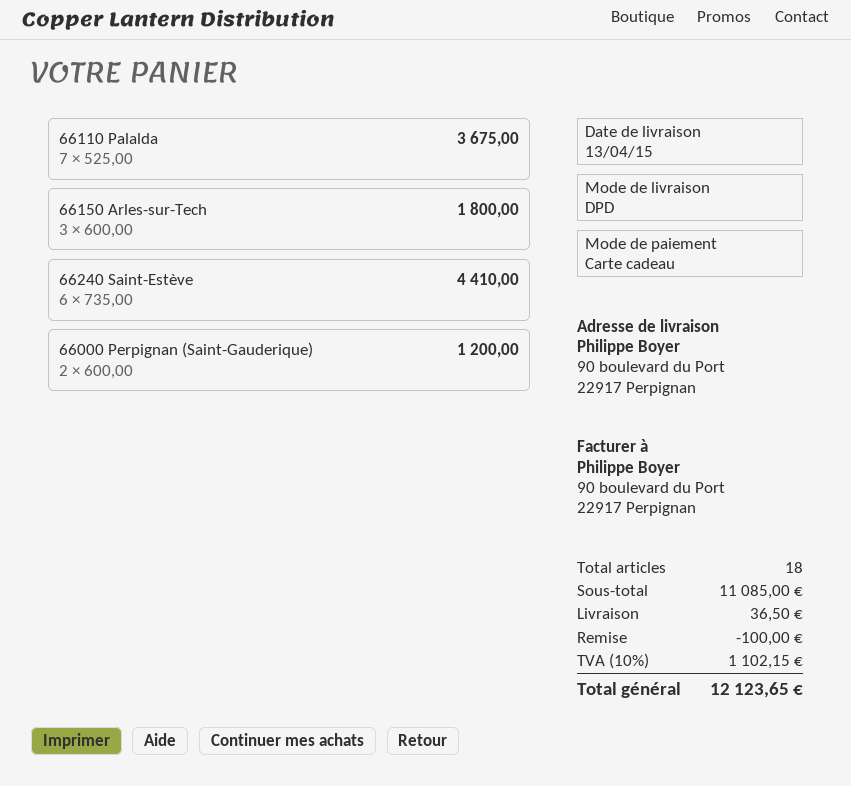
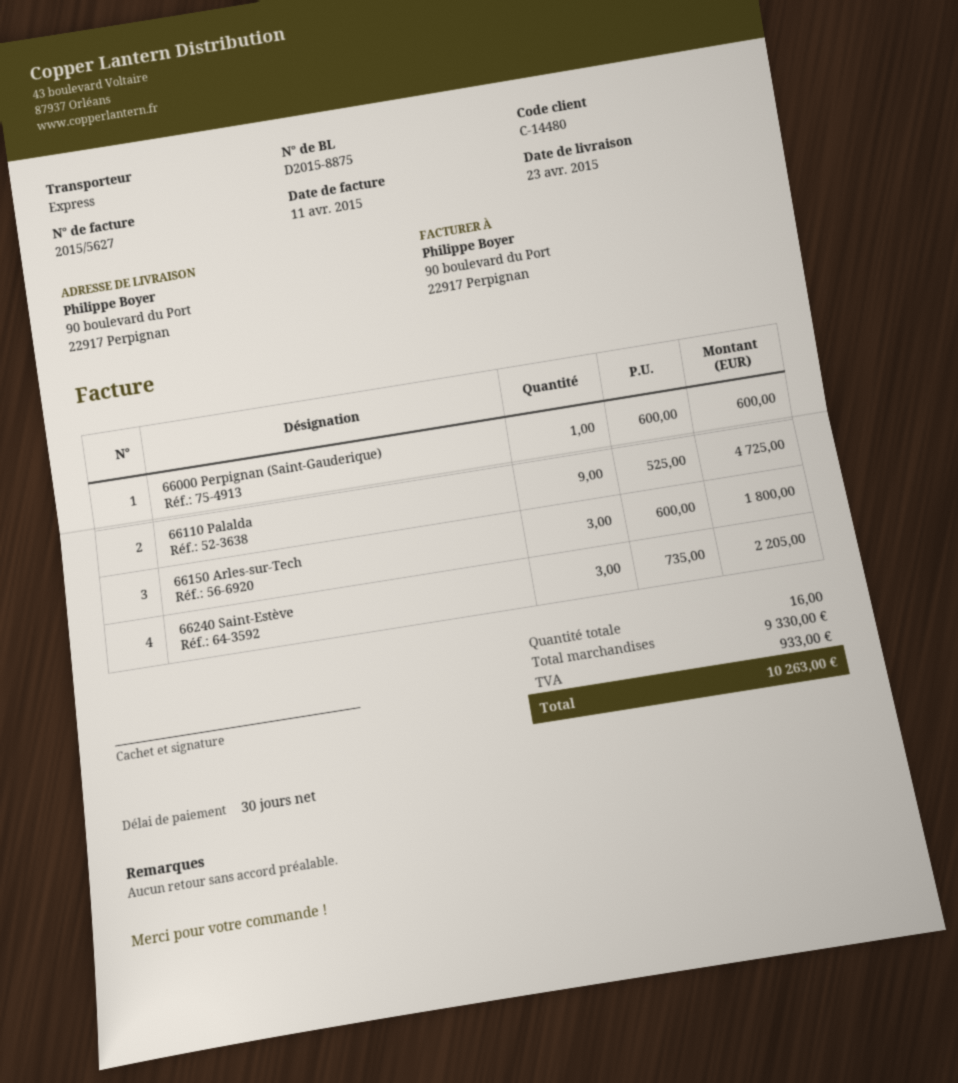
delivery date: 2015-04-13 -> 2015-04-23
shipping method: DPD -> express
66110 Palalda: 7 x 525.00 = 3675.00 -> 9 x 525.00 = 4725.00
66240 Saint-Estève: 6 x 735.00 = 4410.00 -> 3 x 735.00 = 2205.00
66000 Perpignan (Saint-Gauderique): 2 x 600.00 = 1200.00 -> 1 x 600.00 = 600.00
total quantity: 18 -> 16
subtotal: 11085.00 -> 9330.00
discount: 100.00 -> none
shipping: 36.50 -> none
tax: 1102.15 -> 933.00
total: 12123.65 -> 10263.00

